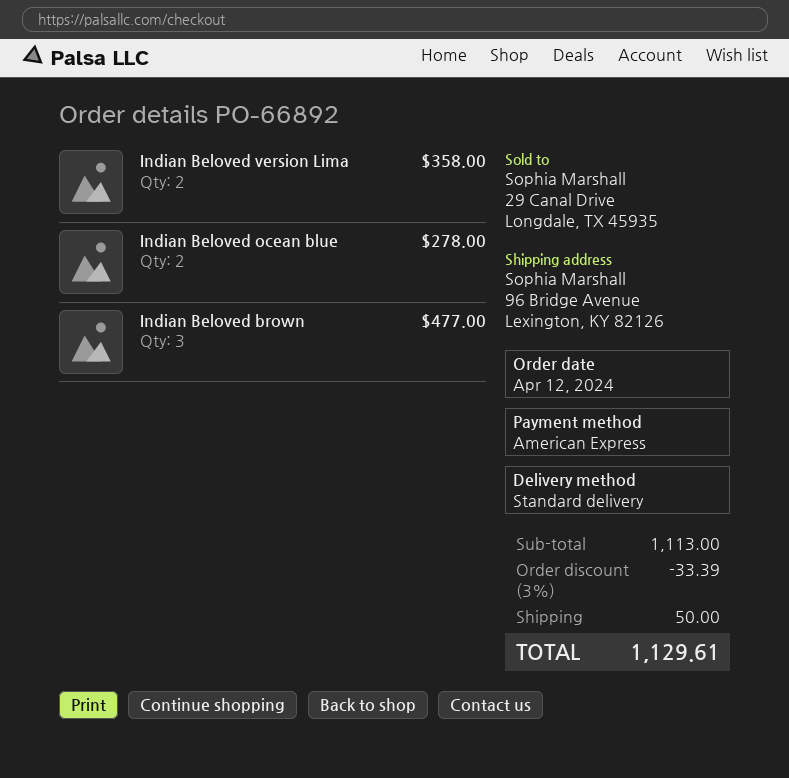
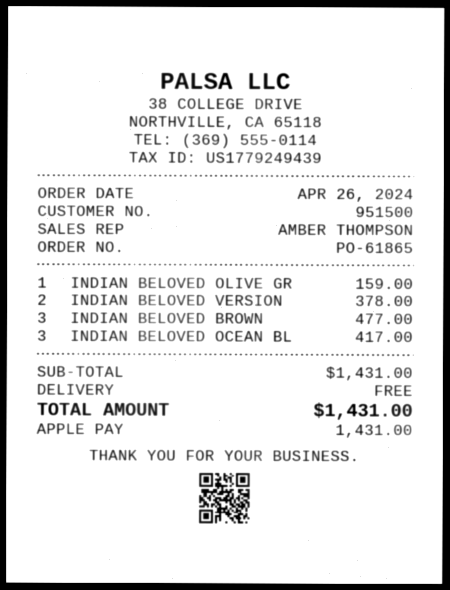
order number: PO-66892 -> PO-61865
order date: 2024-04-12 -> 2024-04-26
payment method: American Express -> Apple Pay
Indian Beloved version Lima: 2 for 358.00 -> 2 for 378.00
Indian Beloved ocean blue: 2 for 278.00 -> 3 for 417.00
INDIAN BELOVED OLIVE GR: none -> 1 for 159.00
subtotal: 1113.00 -> 1431.00
discount: 3% = 33.39 -> none
shipping: 50.00 -> 0.00
total: 1129.61 -> 1431.00

